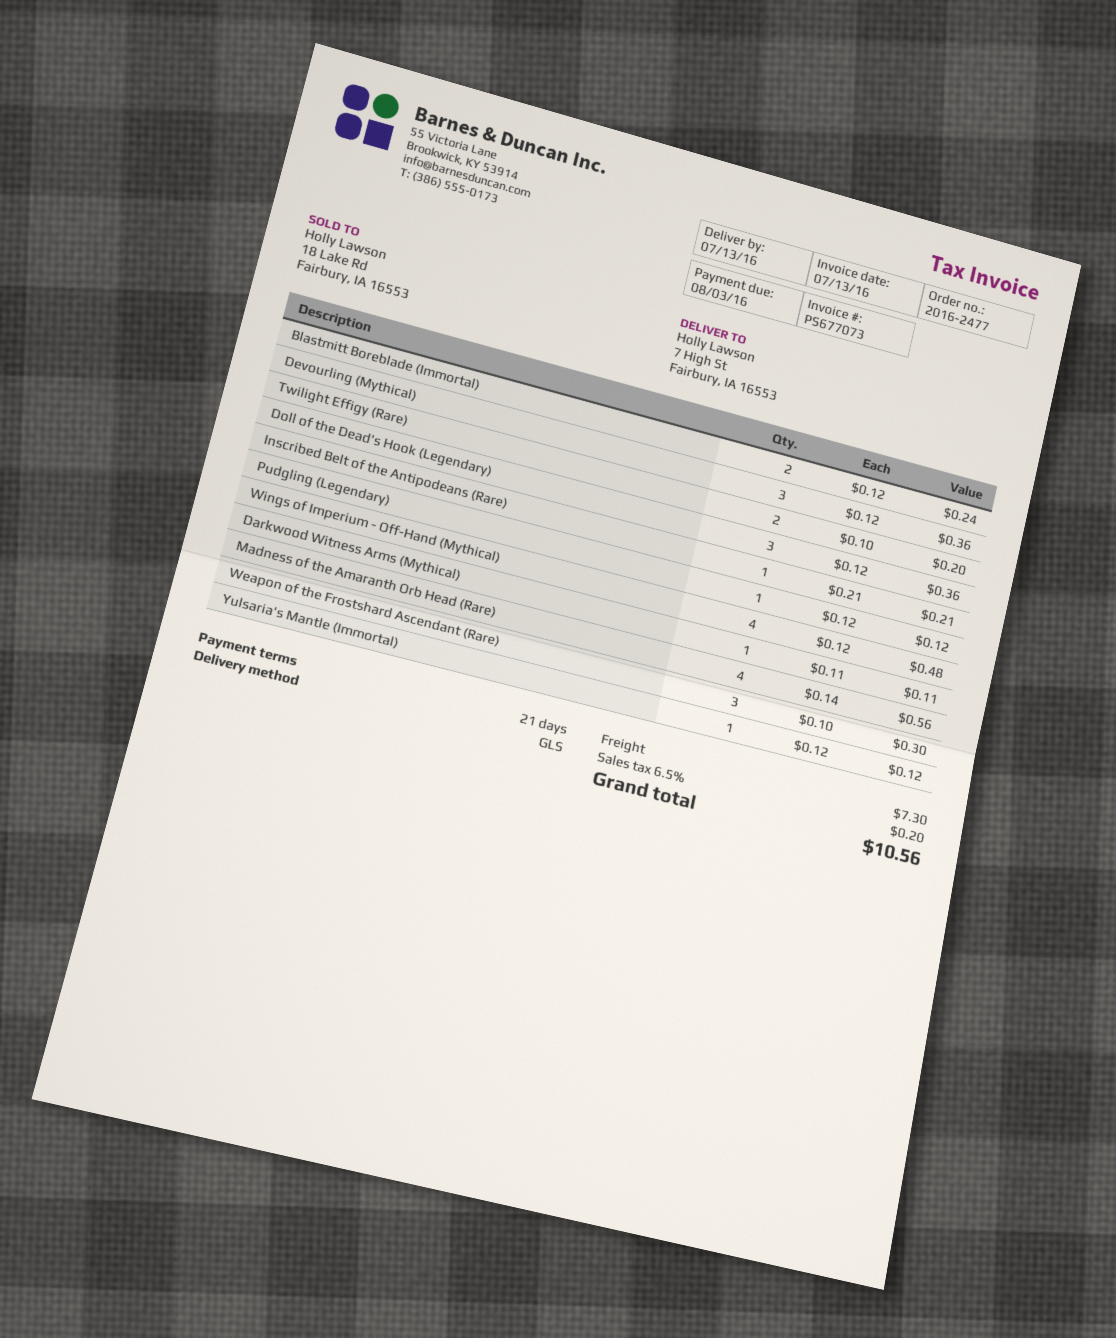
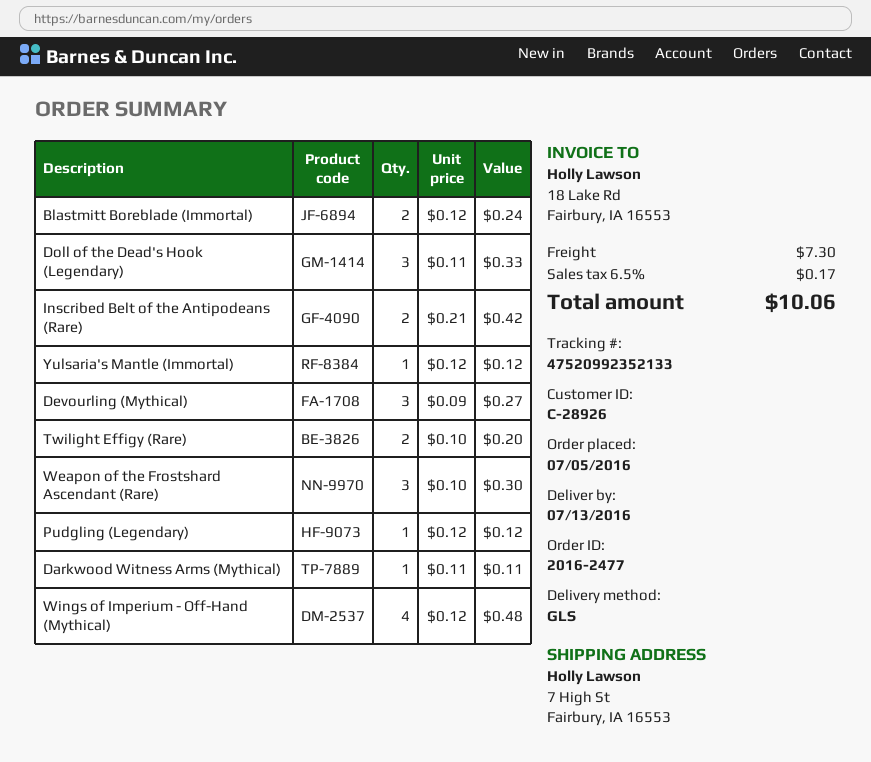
Devourling (Mythical): 3 x 0.12 = 0.36 -> 3 x 0.09 = 0.27
Doll of the Dead's Hook (Legendary): 3 x 0.12 = 0.36 -> 3 x 0.11 = 0.33
Inscribed Belt of the Antipodeans (Rare): 1 x 0.21 = 0.21 -> 2 x 0.21 = 0.42
Madness of the Amaranth Orb Head (Rare): 4 x 0.14 = 0.56 -> none
tax: 6.5% = 0.20 -> 6.5% = 0.17
total: 10.56 -> 10.06

